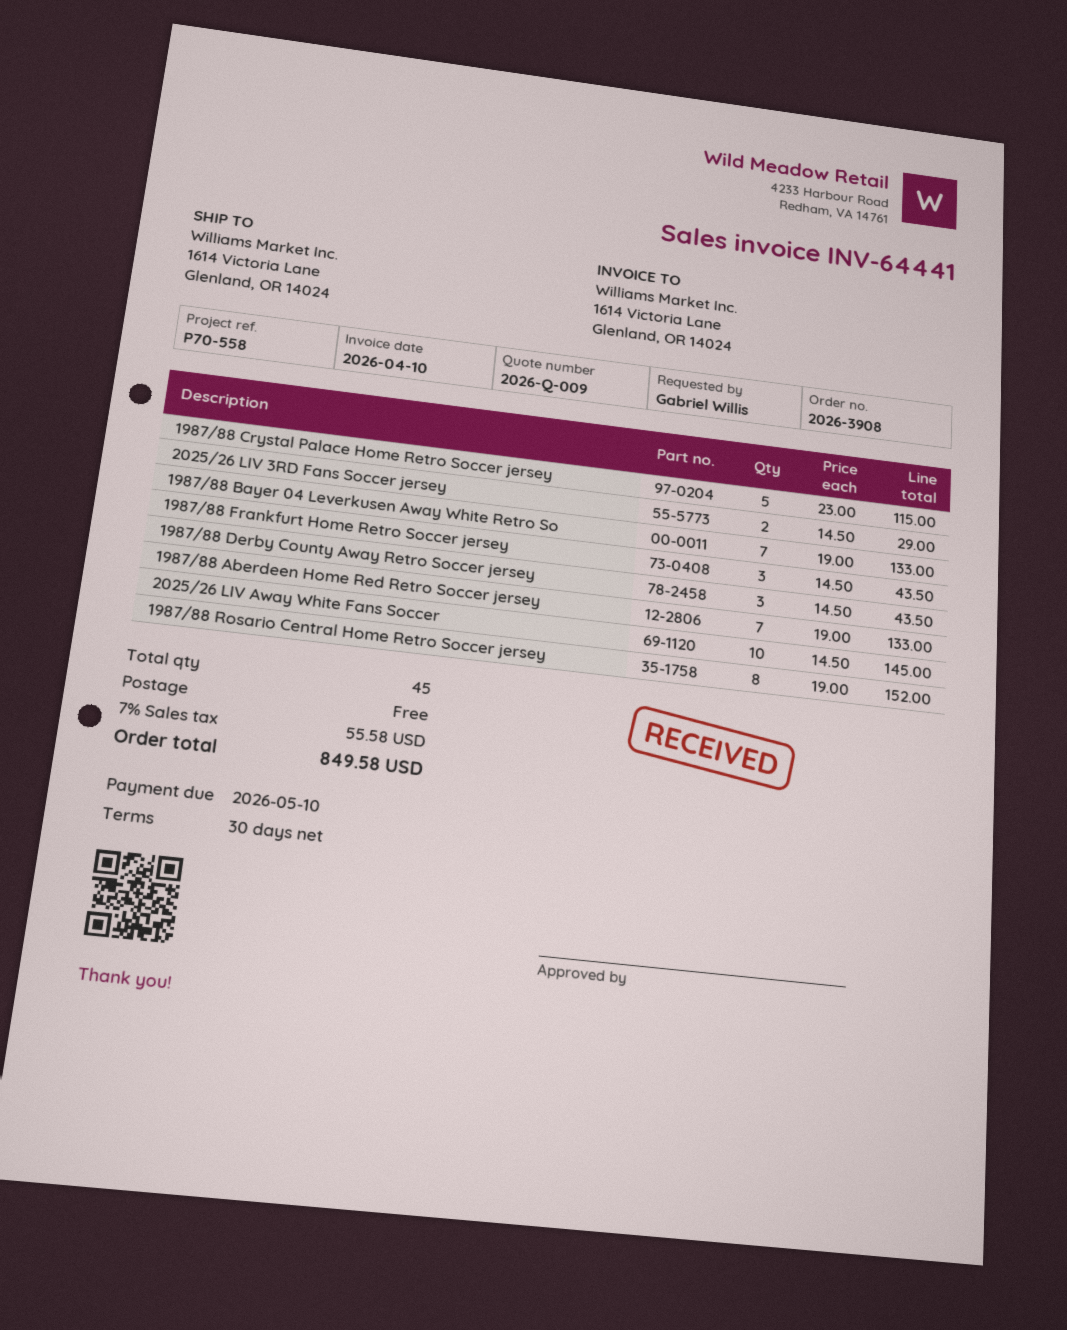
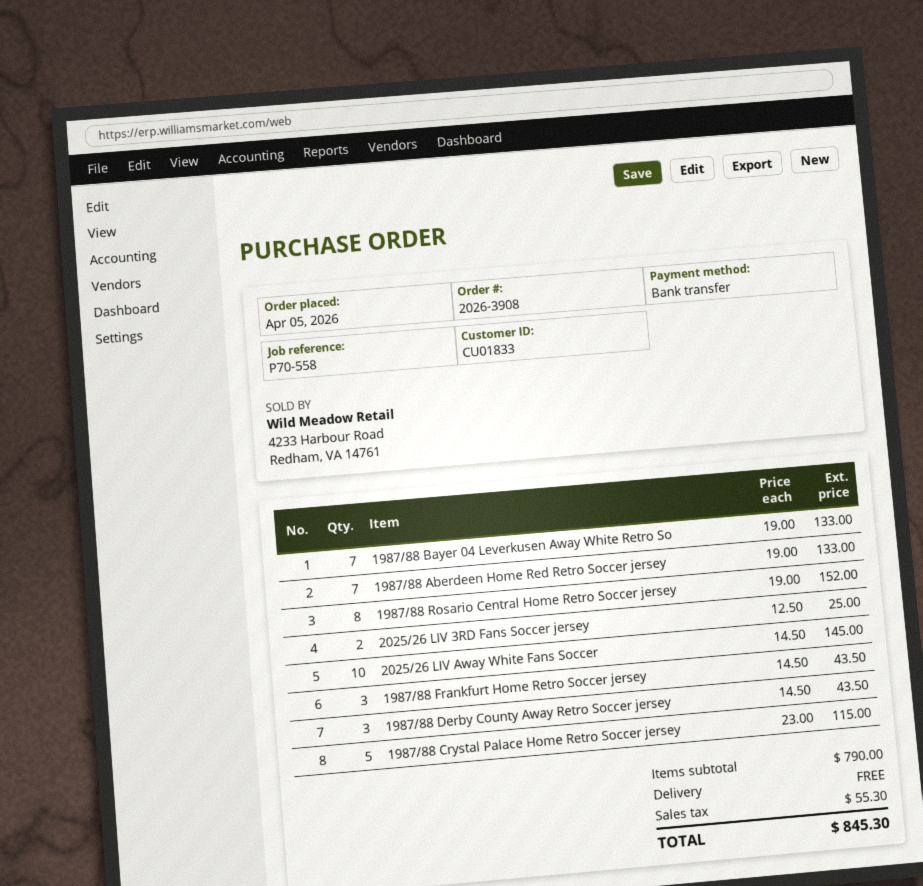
2025/26 LIV 3RD Fans Soccer jersey: 2 x 14.50 = 29.00 -> 2 x 12.50 = 25.00
tax: 55.58 -> 55.30
total: 849.58 -> 845.30

